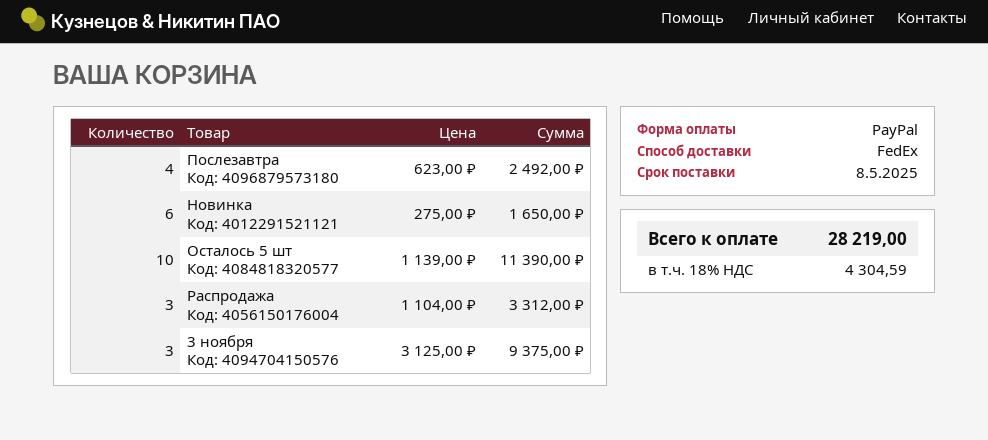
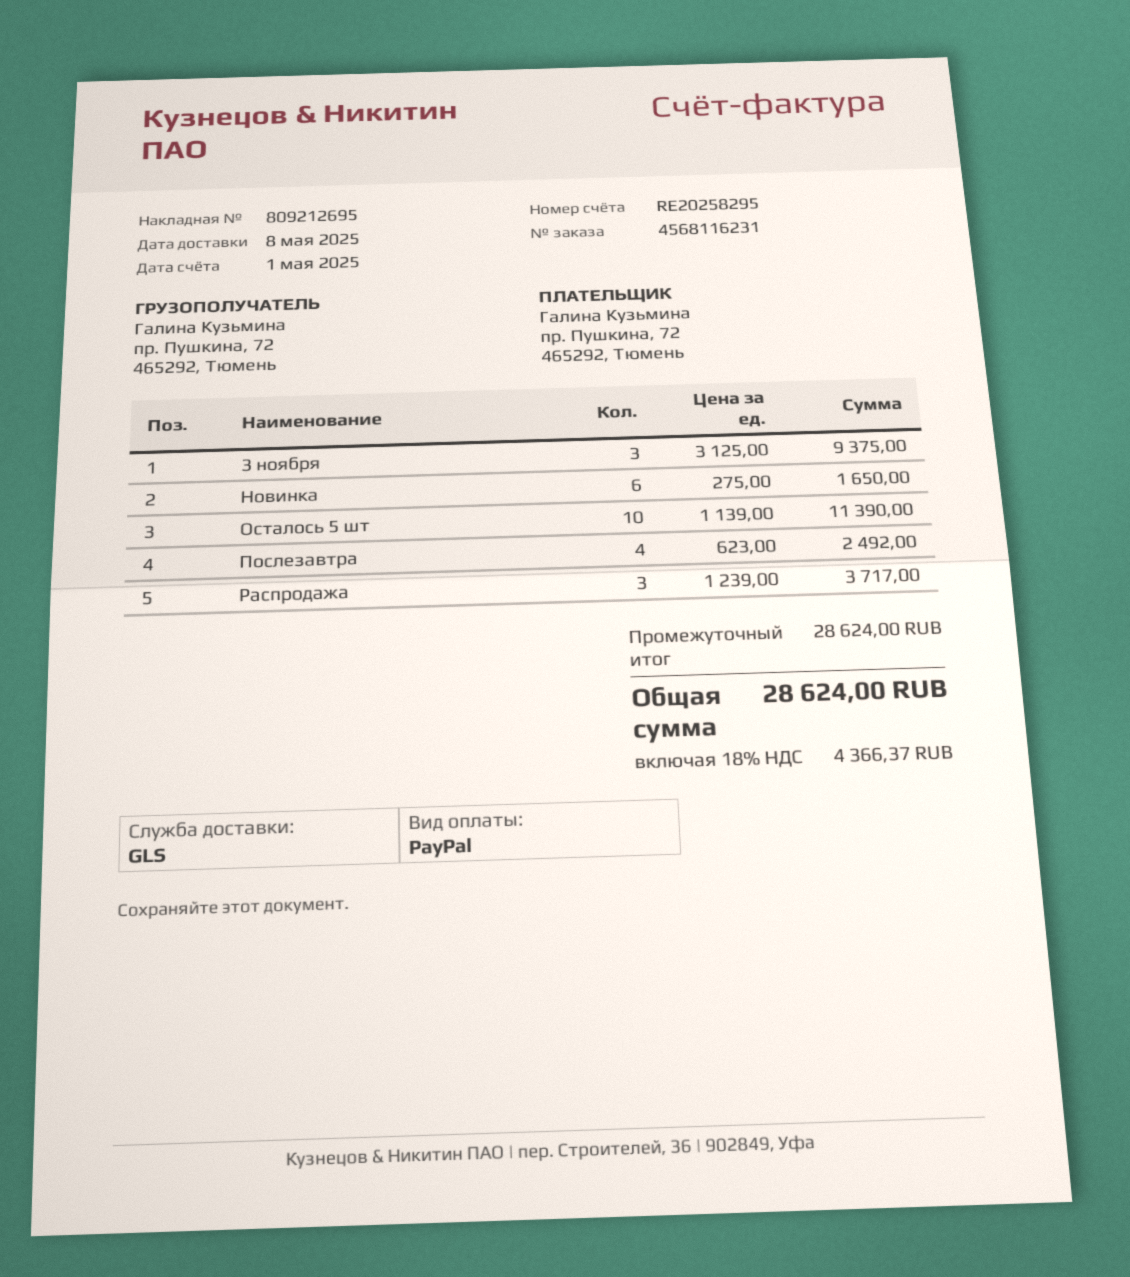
shipping method: FedEx -> GLS
Распродажа: 3 x 1104.00 = 3312.00 -> 3 x 1239.00 = 3717.00
tax: 18% = 4304.59 -> 18% = 4366.37
total: 28219.00 -> 28624.00

